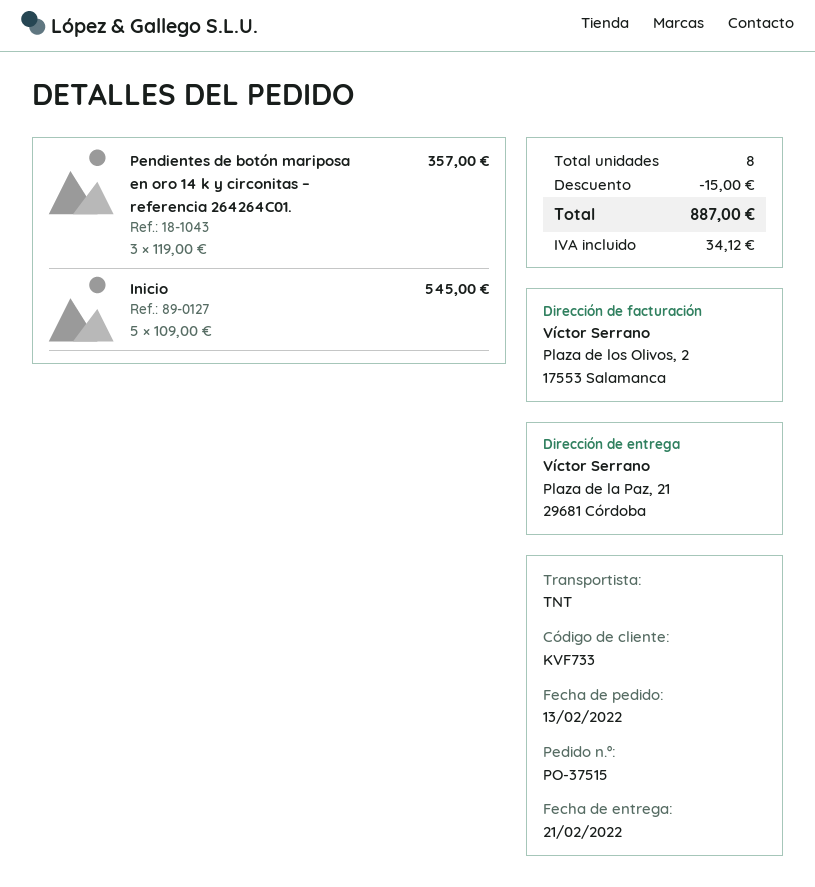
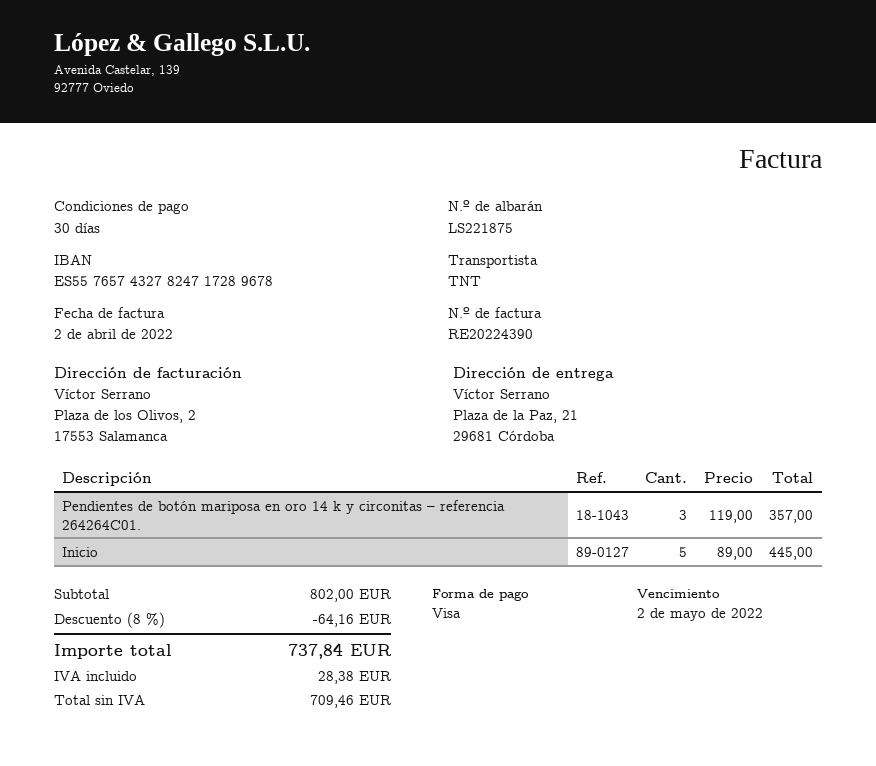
Inicio: 5 x 109.00 = 545.00 -> 5 x 89.00 = 445.00
discount: 15.00 -> 64.16
tax: 34.12 -> 28.38
total: 887.00 -> 737.84

